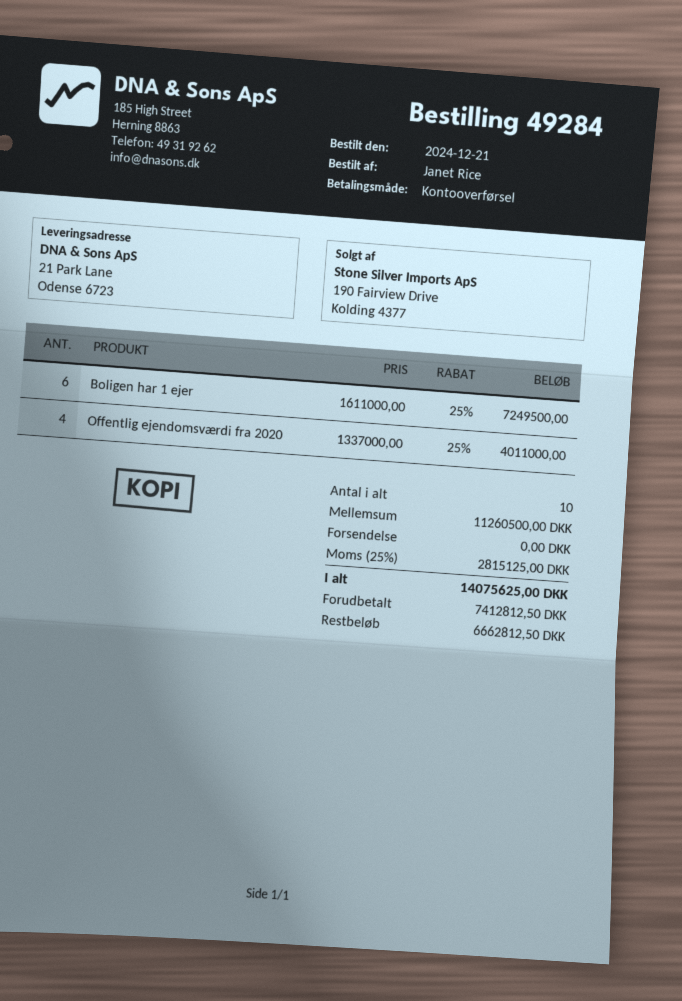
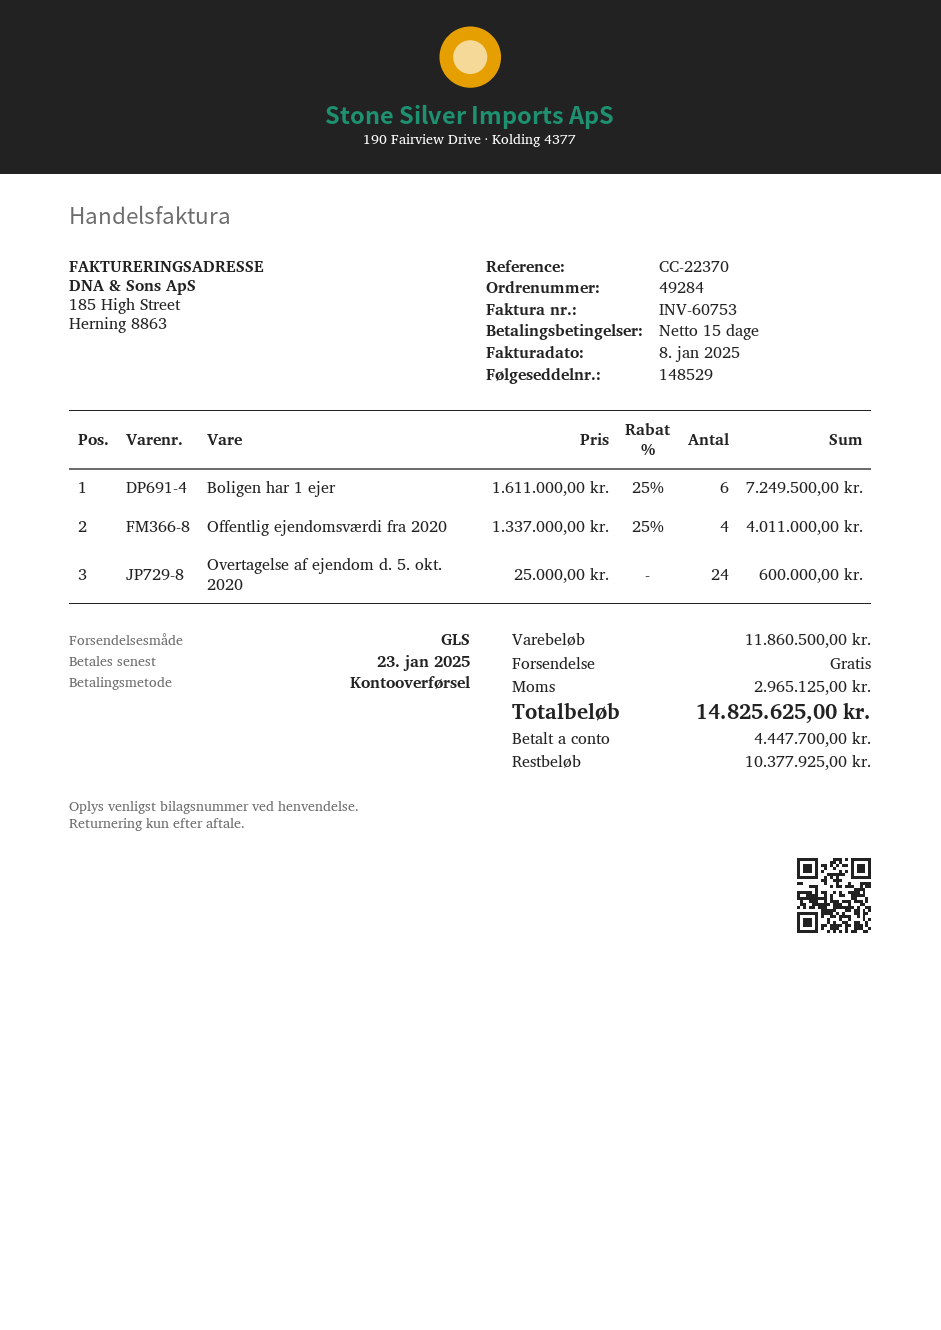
Overtagelse af ejendom d. 5. okt. 2020: none -> 24 x 25000.00 = 600000.00
subtotal: 11260500.00 -> 11860500.00
tax: 2815125.00 -> 2965125.00
total: 14075625.00 -> 14825625.00
deposit: 7412812.50 -> 4447700.00
balance: 6662812.50 -> 10377925.00

